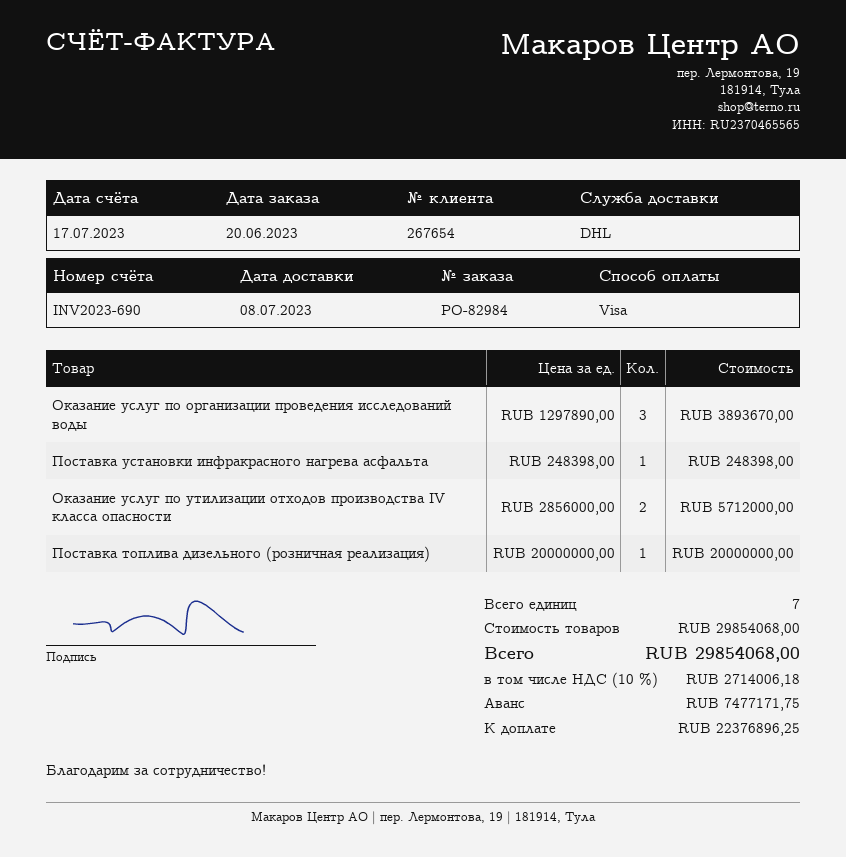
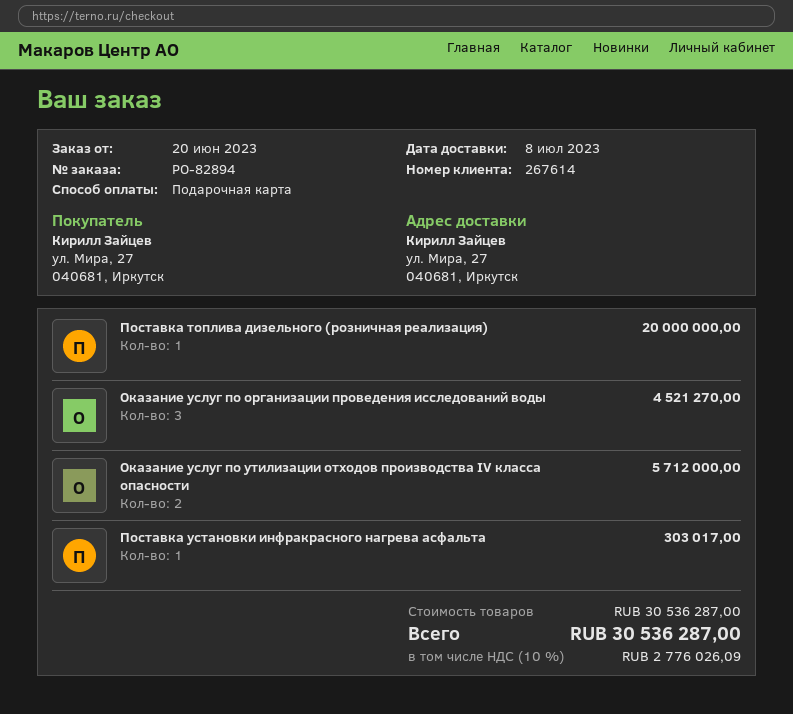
order number: PO-82984 -> PO-82894
customer number: 267654 -> 267614
payment method: Visa -> gift card
Оказание услуг по организации проведения исследований воды: 3 for 3893670.00 -> 3 for 4521270.00
Поставка установки инфракрасного нагрева асфальта: 1 for 248398.00 -> 1 for 303017.00
subtotal: 29854068.00 -> 30536287.00
tax: 10% = 2714006.18 -> 10% = 2776026.09
total: 29854068.00 -> 30536287.00

